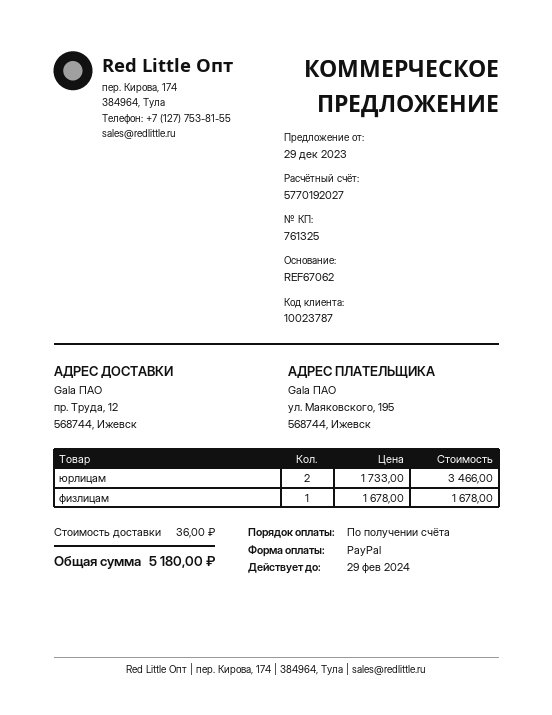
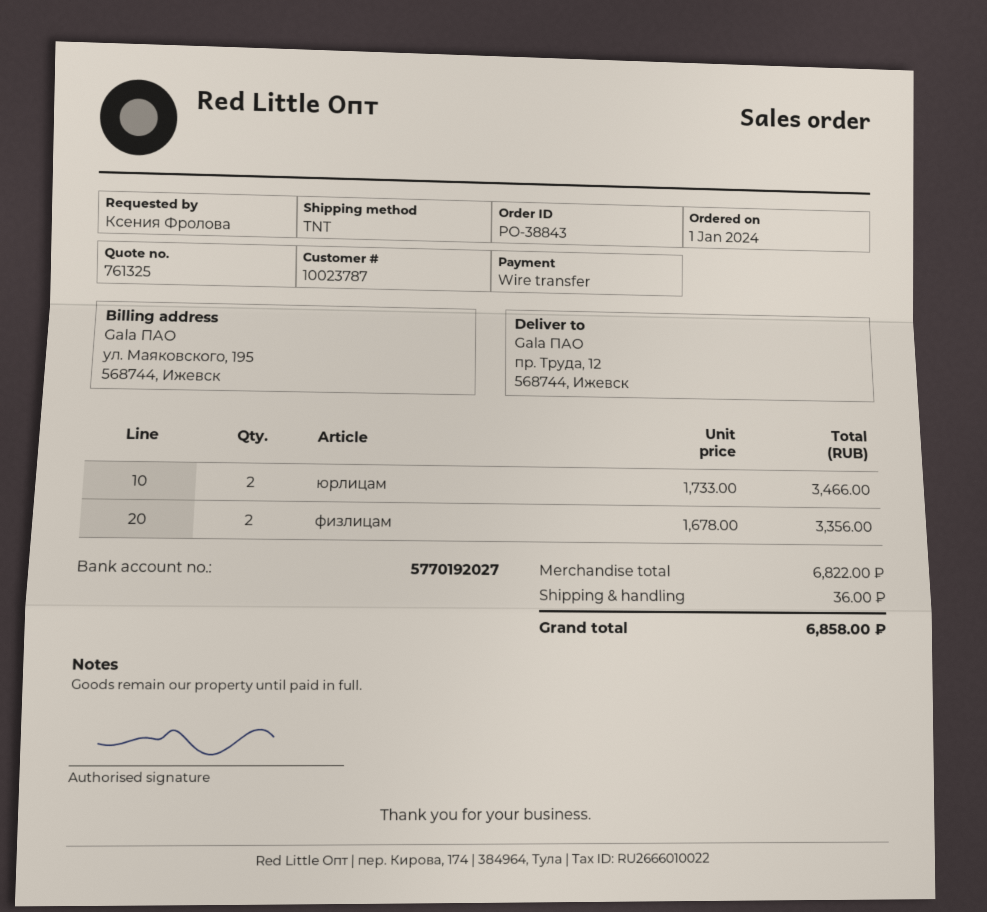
payment method: PayPal -> bank transfer
физлицам: 1 x 1678.00 = 1678.00 -> 2 x 1678.00 = 3356.00
total: 5180.00 -> 6858.00

